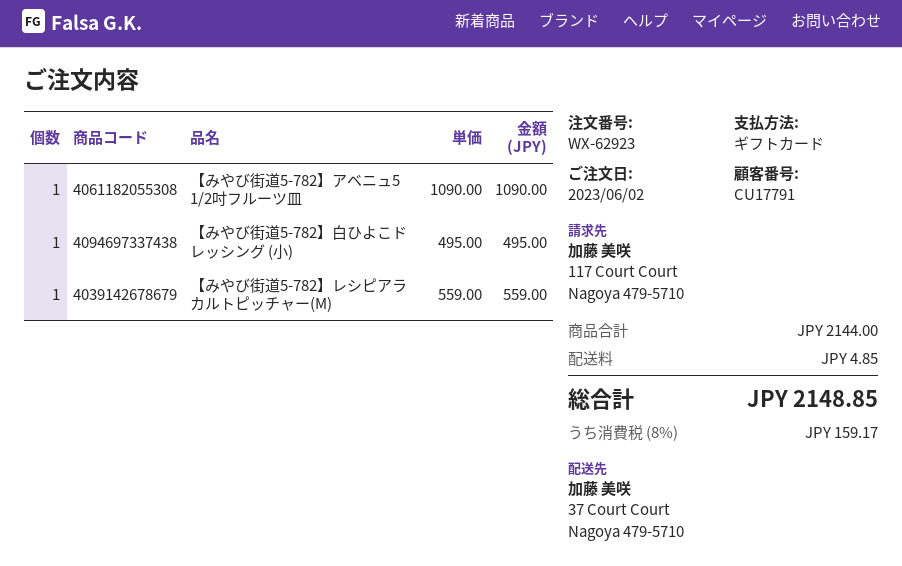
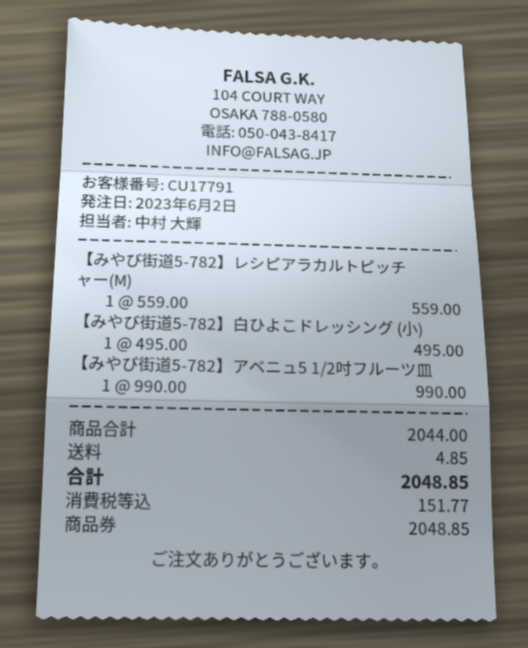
【みやび街道5-782】アベニュ5 1/2吋フルーツ皿: 1 x 1090.00 = 1090.00 -> 1 x 990.00 = 990.00
subtotal: 2144.00 -> 2044.00
tax: 159.17 -> 151.77
total: 2148.85 -> 2048.85

